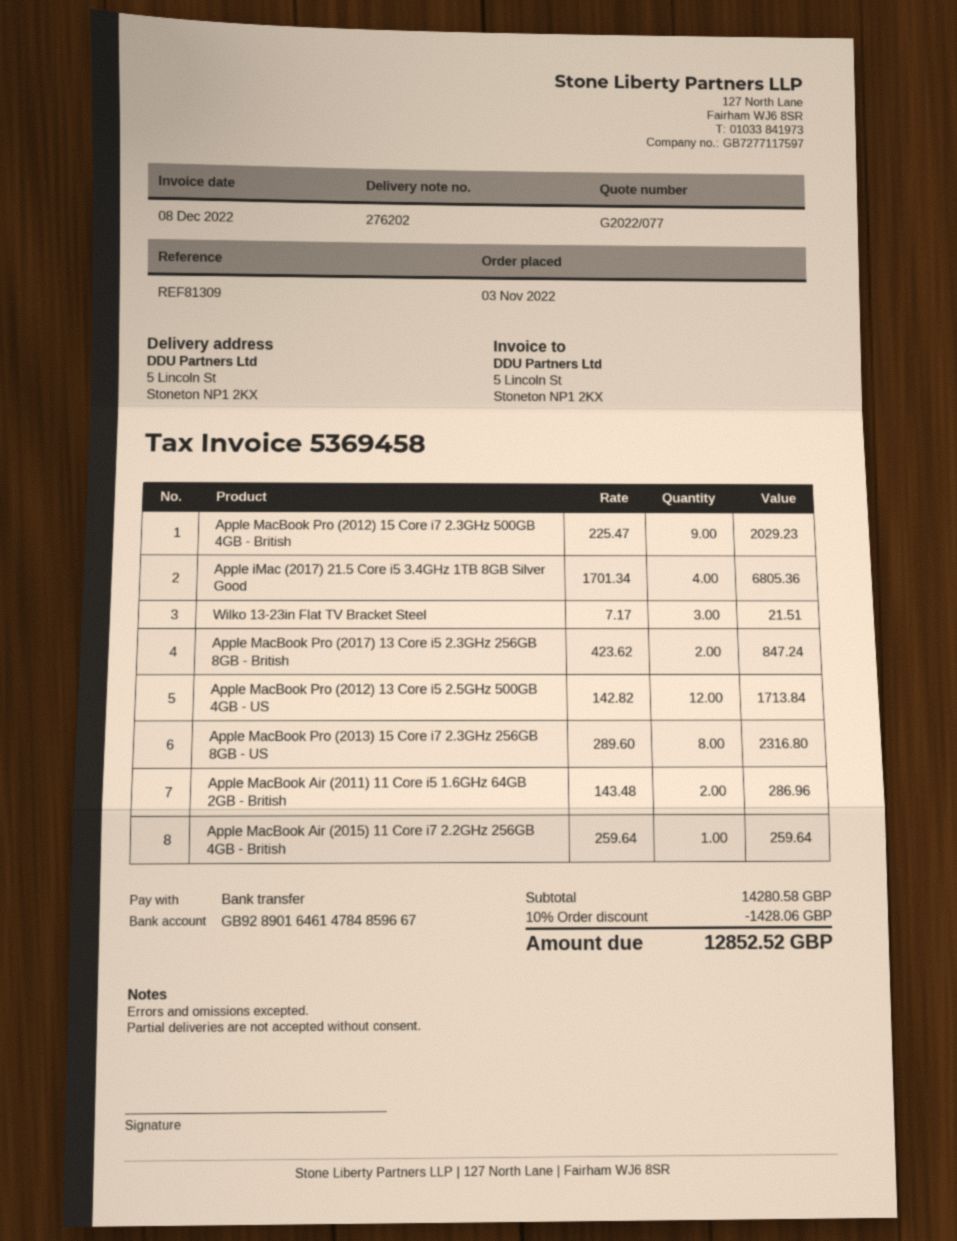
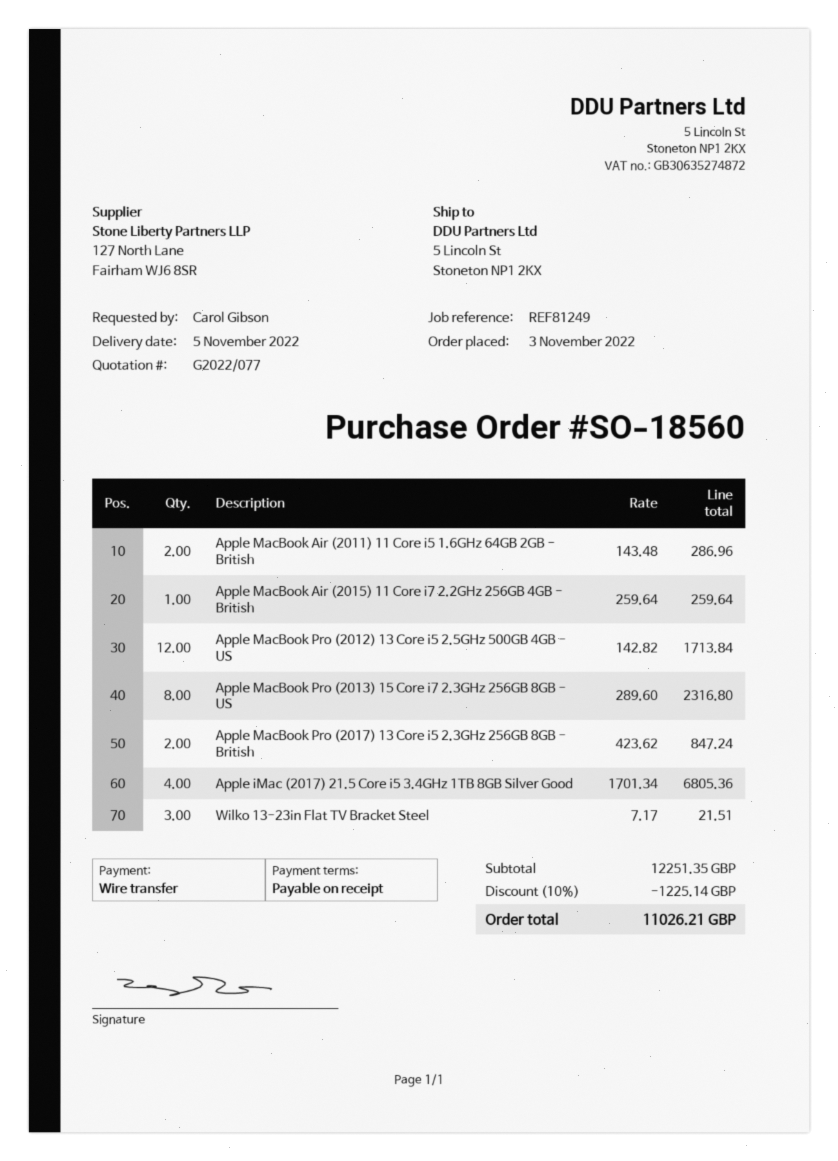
reference: REF81309 -> REF81249
Apple MacBook Pro (2012) 15 Core i7 2.3GHz 500GB 4GB - British: 9 x 225.47 = 2029.23 -> none
subtotal: 14280.58 -> 12251.35
discount: 10% = 1428.06 -> 10% = 1225.14
total: 12852.52 -> 11026.21

